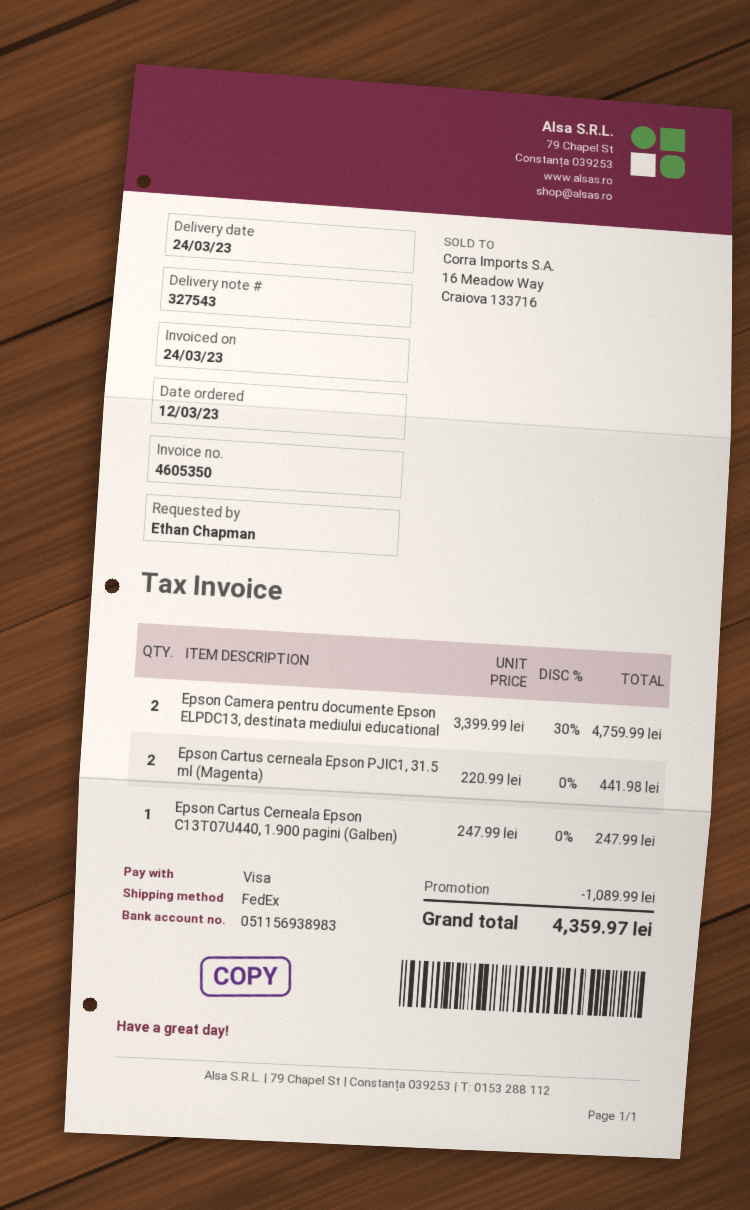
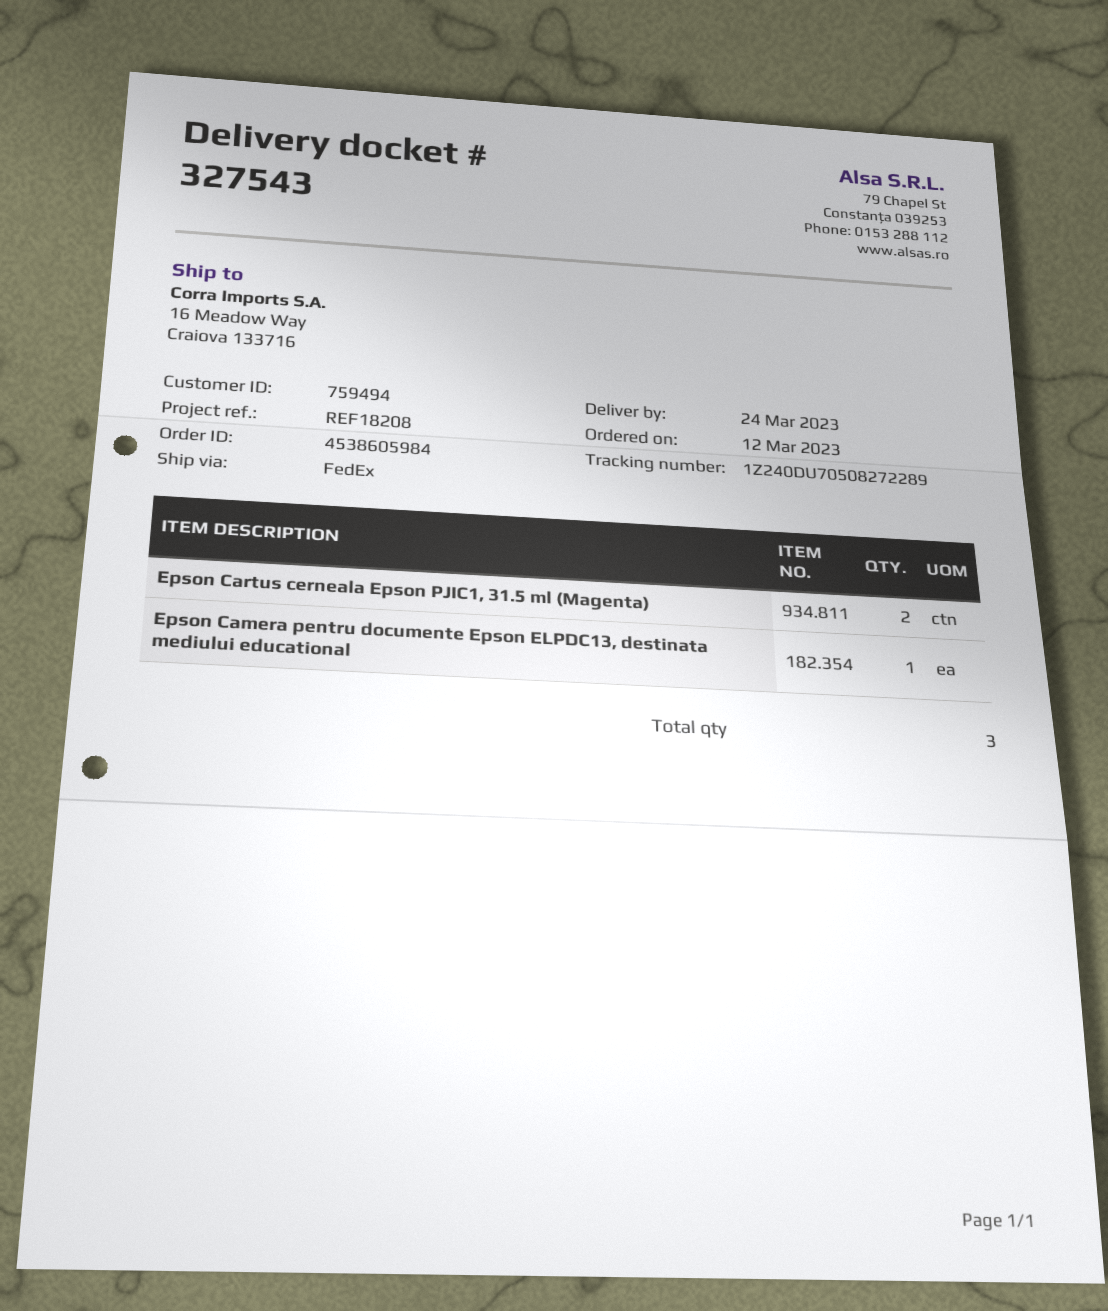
Epson Camera pentru documente Epson ELPDC13, destinata mediului educational: 2 -> 1
Epson Cartus Cerneala Epson C13T07U440, 1.900 pagini (Galben): 1 -> none

